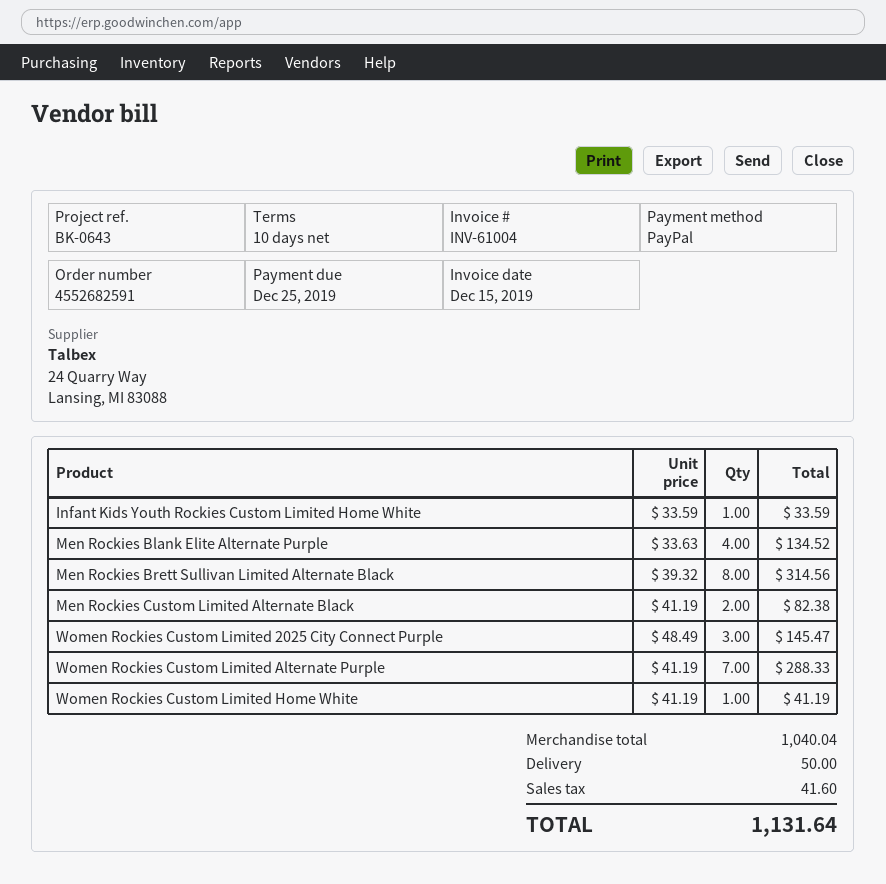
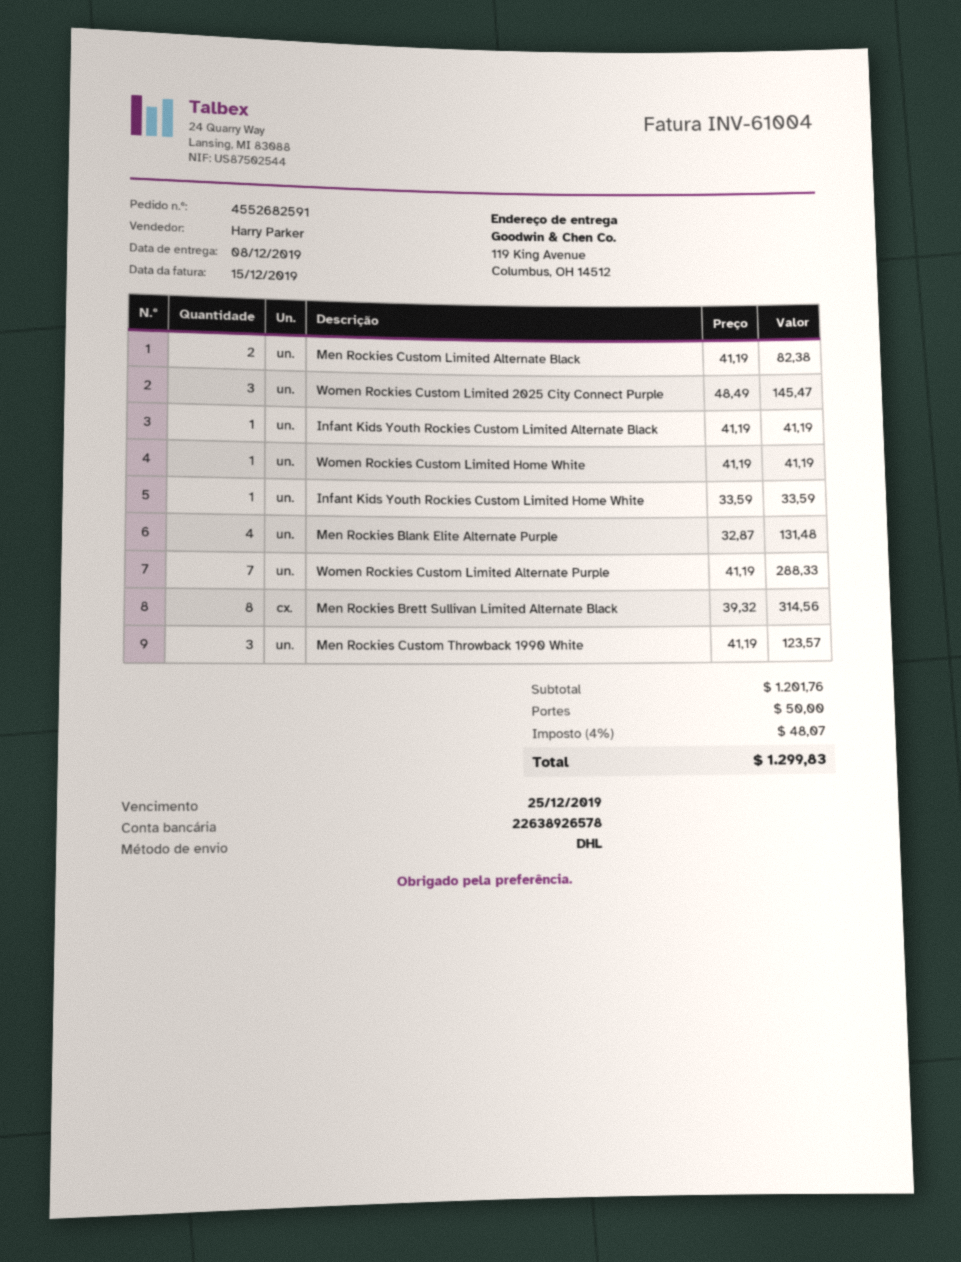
Men Rockies Blank Elite Alternate Purple: 4 x 33.63 = 134.52 -> 4 x 32.87 = 131.48
Infant Kids Youth Rockies Custom Limited Alternate Black: none -> 1 x 41.19 = 41.19
Men Rockies Custom Throwback 1990 White: none -> 3 x 41.19 = 123.57
subtotal: 1040.04 -> 1201.76
tax: 41.60 -> 48.07
total: 1131.64 -> 1299.83

